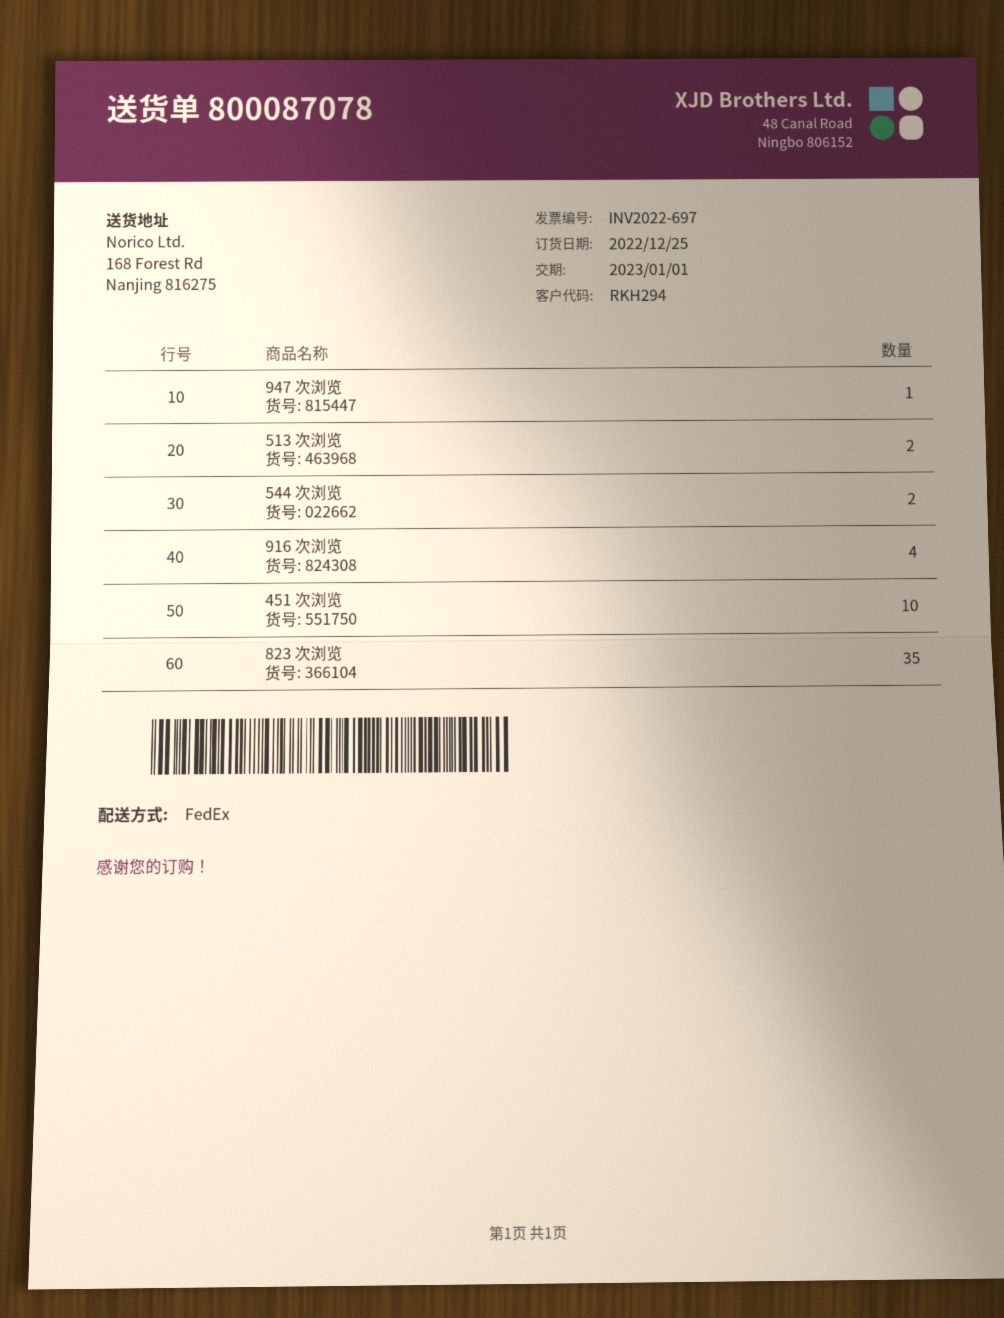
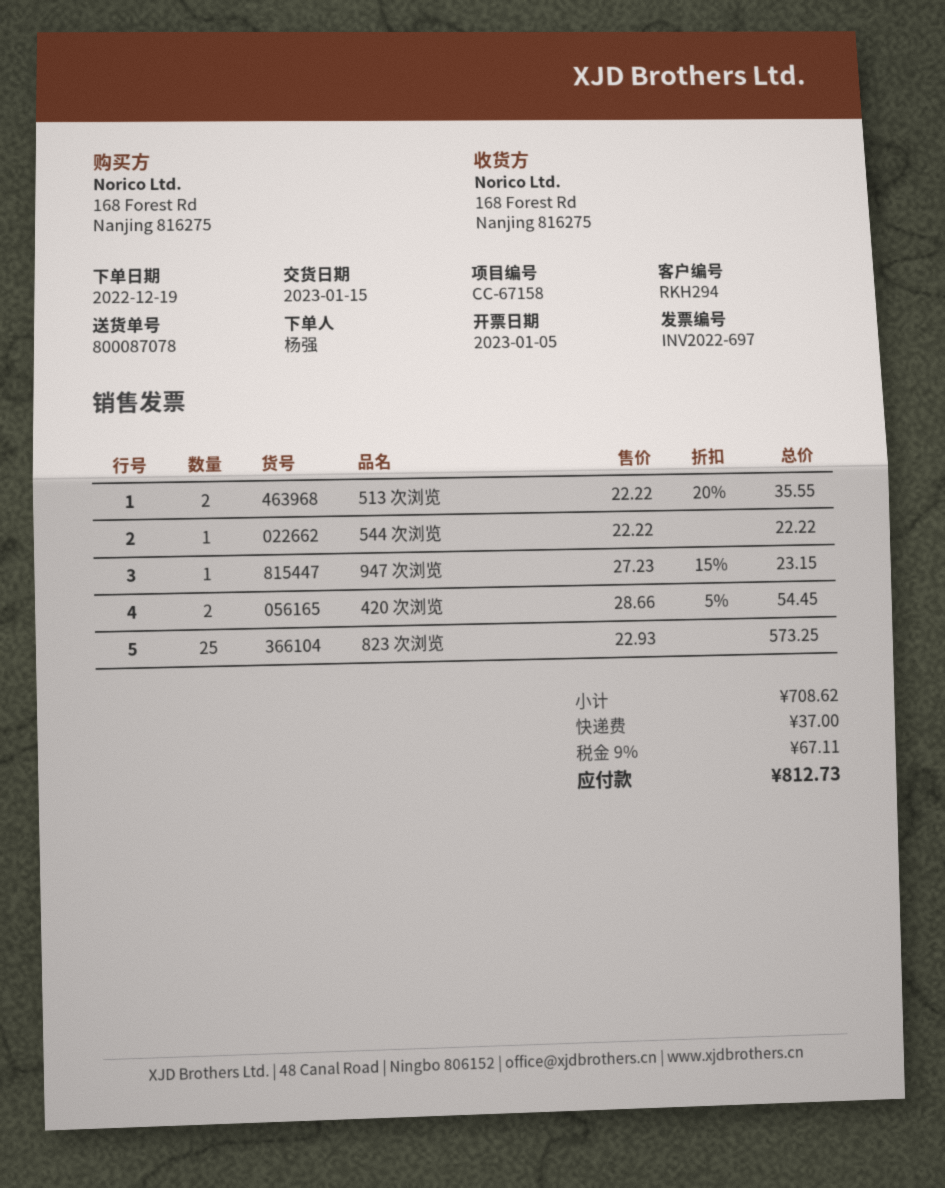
order date: 2022-12-25 -> 2022-12-19
delivery date: 2023-01-01 -> 2023-01-15
544 次浏览: 2 -> 1
916 次浏览: 4 -> none
451 次浏览: 10 -> none
823 次浏览: 35 -> 25
420 次浏览: none -> 2

